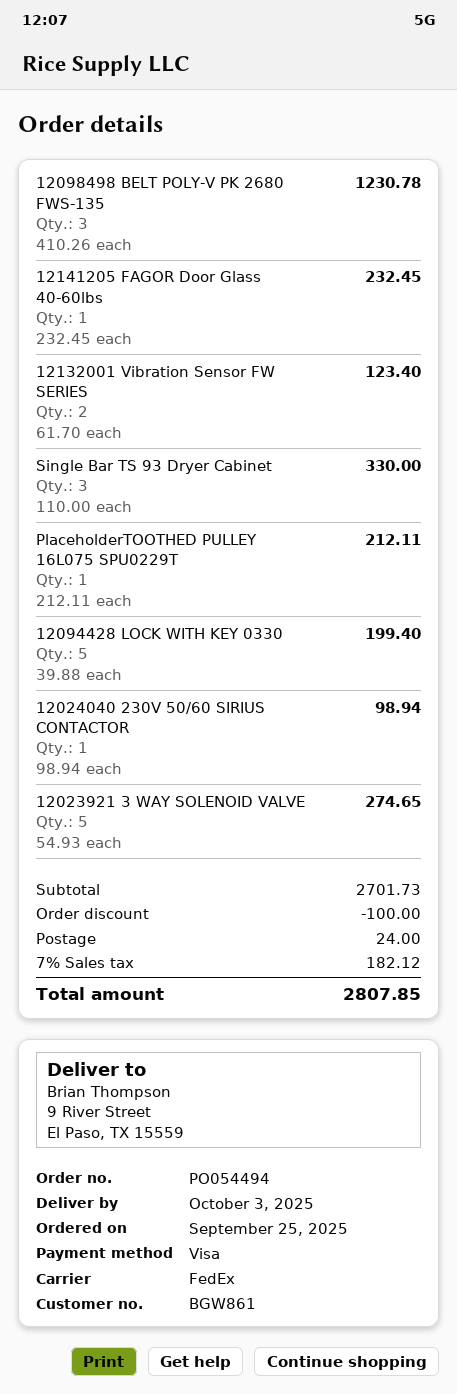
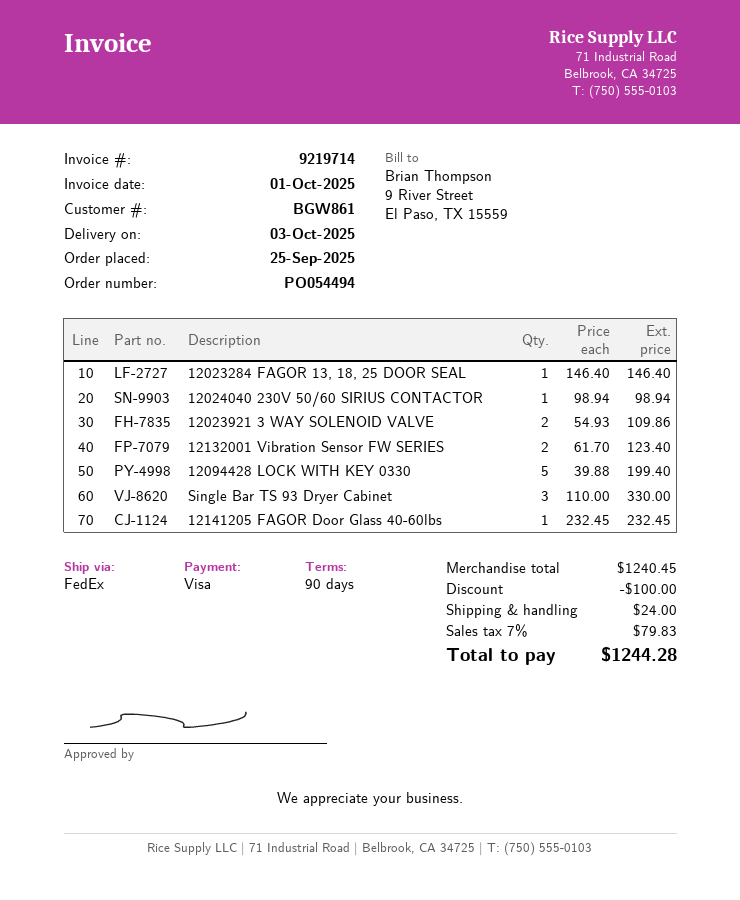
12098498 BELT POLY-V PK 2680 FWS-135: 3 x 410.26 = 1230.78 -> none
PlaceholderTOOTHED PULLEY 16L075 SPU0229T: 1 x 212.11 = 212.11 -> none
12023921 3 WAY SOLENOID VALVE: 5 x 54.93 = 274.65 -> 2 x 54.93 = 109.86
12023284 FAGOR 13, 18, 25 DOOR SEAL: none -> 1 x 146.40 = 146.40
subtotal: 2701.73 -> 1240.45
tax: 7% = 182.12 -> 7% = 79.83
total: 2807.85 -> 1244.28

